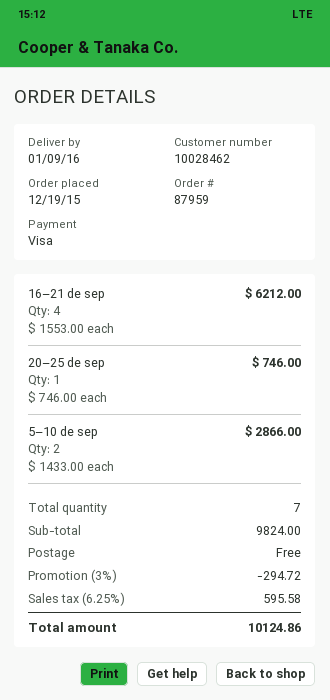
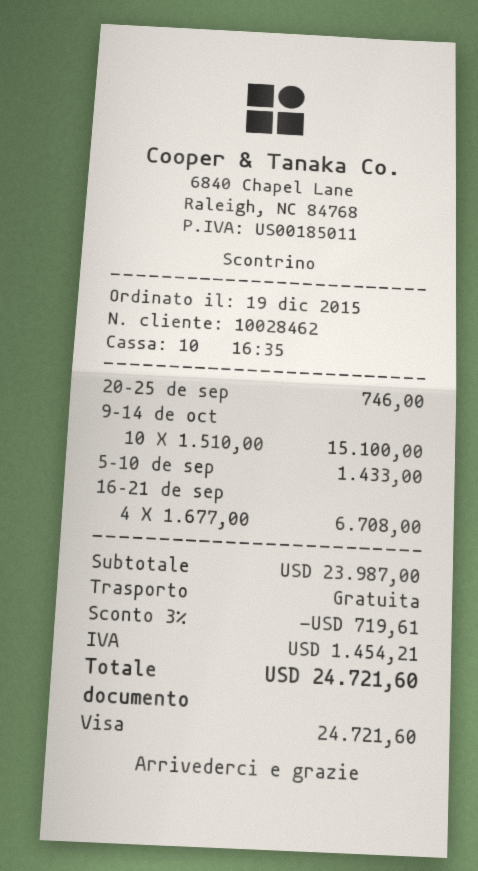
16–21 de sep: 4 x 1553.00 = 6212.00 -> 4 x 1677.00 = 6708.00
5–10 de sep: 2 x 1433.00 = 2866.00 -> 1 x 1433.00 = 1433.00
9–14 de oct: none -> 10 x 1510.00 = 15100.00
subtotal: 9824.00 -> 23987.00
discount: 3% = 294.72 -> 3% = 719.61
tax: 595.58 -> 1454.21
total: 10124.86 -> 24721.60

